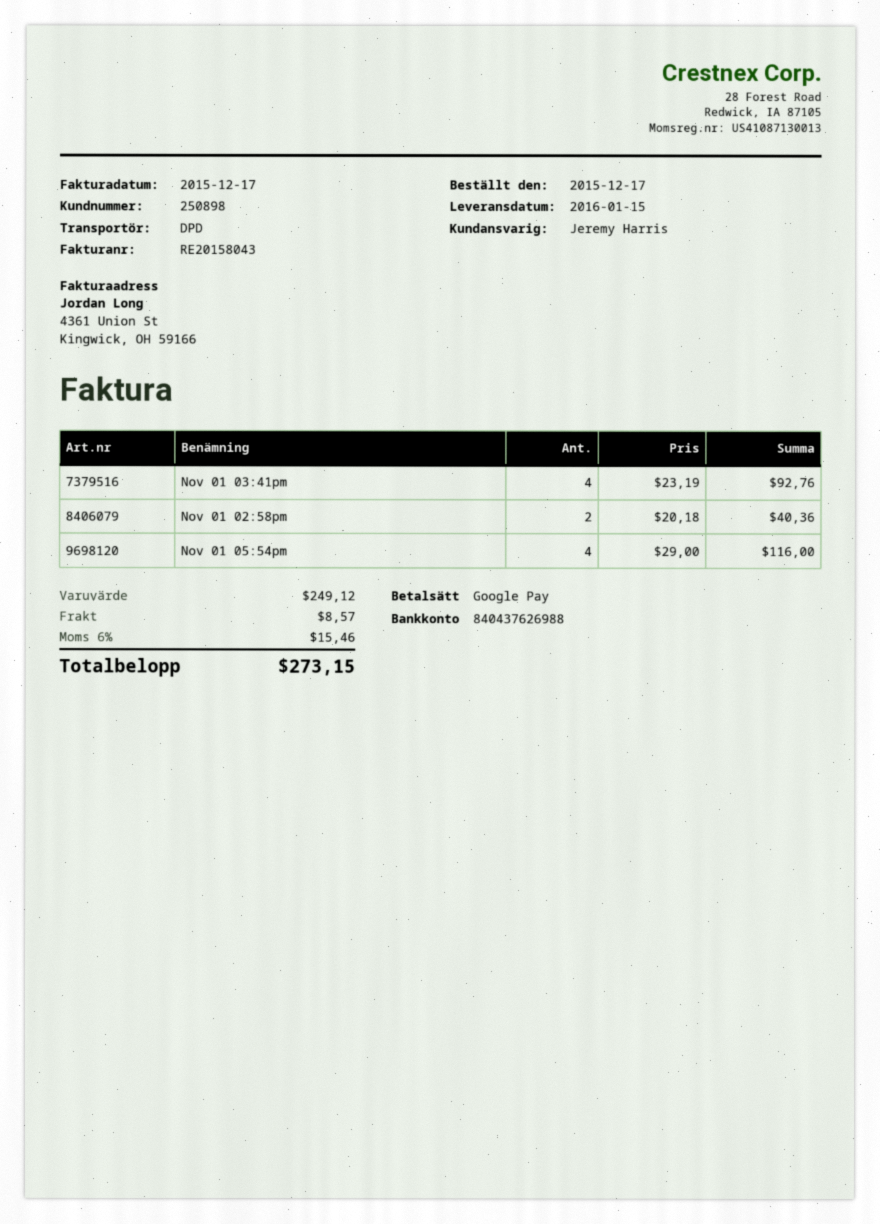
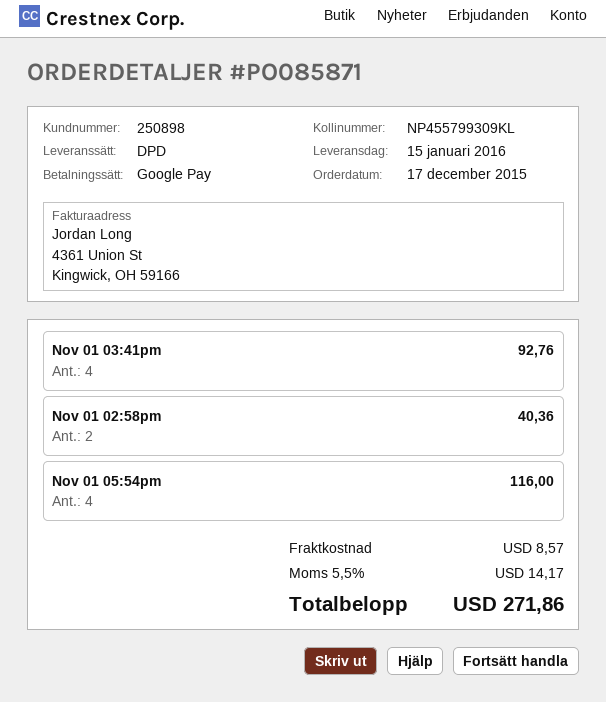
tax: 6% = 15.46 -> 5.5% = 14.17
total: 273.15 -> 271.86

